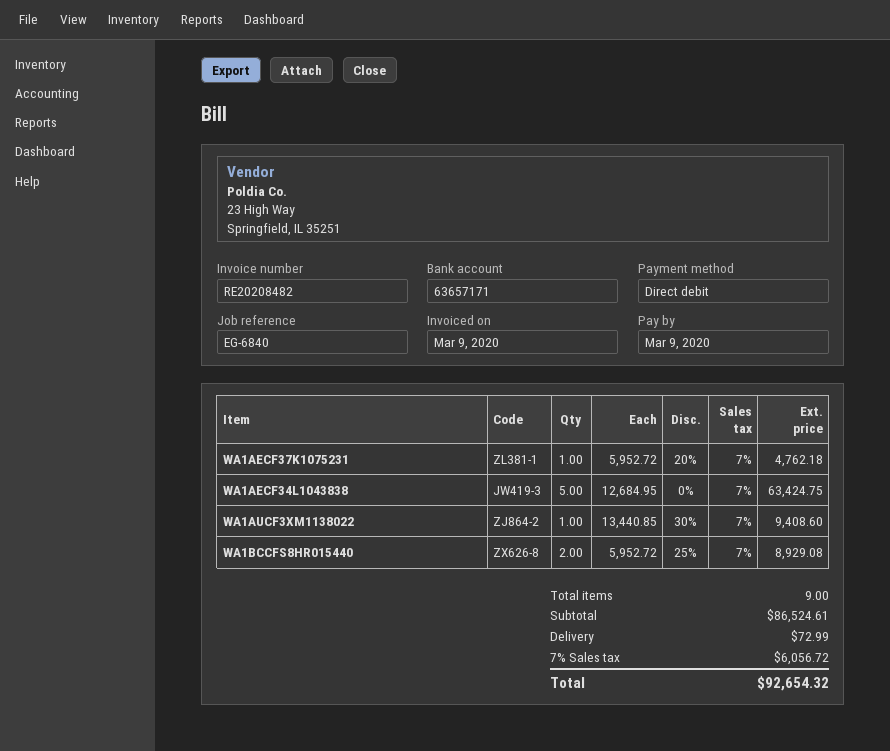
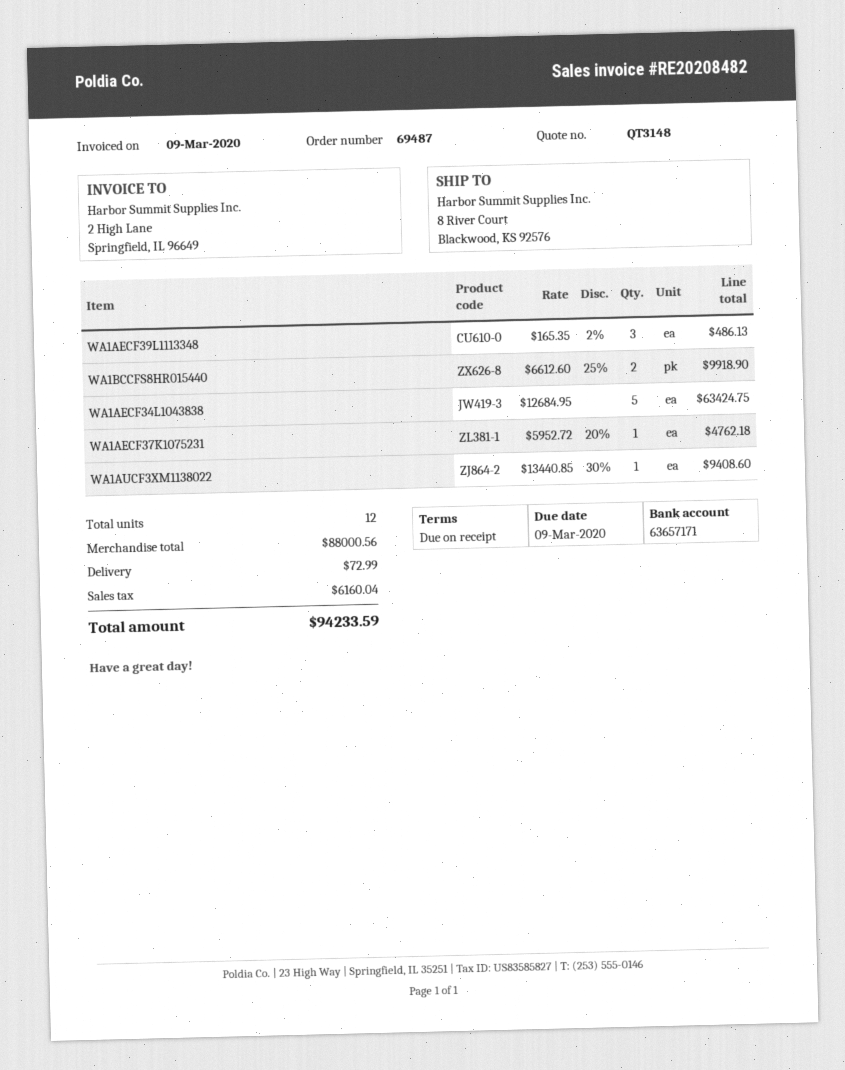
WA1BCCFS8HR015440: 2 x 5952.72 - 25% = 8929.08 -> 2 x 6612.60 - 25% = 9918.90
WA1AECF39L1113348: none -> 3 x 165.35 - 2% = 486.13
total quantity: 9 -> 12
subtotal: 86524.61 -> 88000.56
tax: 6056.72 -> 6160.04
total: 92654.32 -> 94233.59

